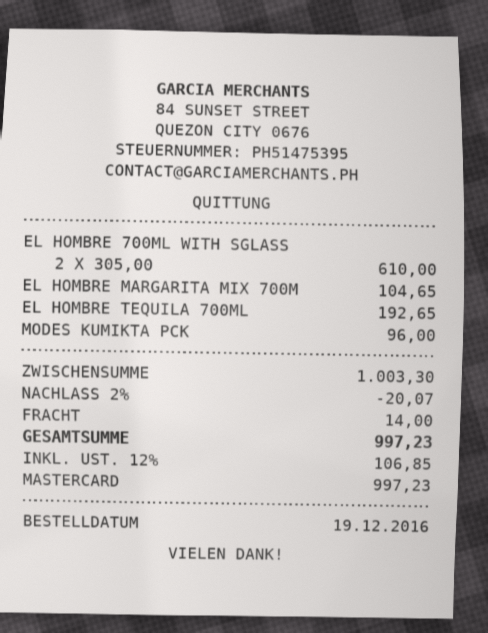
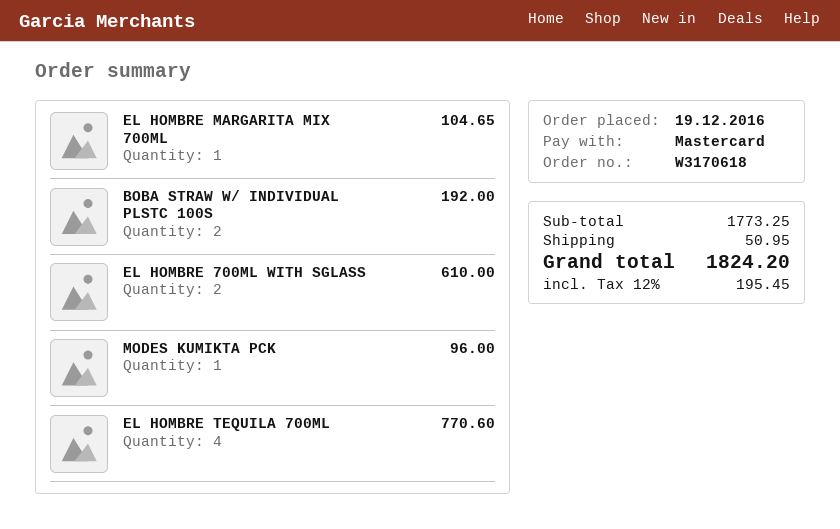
EL HOMBRE TEQUILA 700ML: 1 for 192.65 -> 4 for 770.60
BOBA STRAW W/ INDIVIDUAL PLSTC 100S: none -> 2 for 192.00
subtotal: 1003.30 -> 1773.25
discount: 2% = 20.07 -> none
shipping: 14.00 -> 50.95
tax: 12% = 106.85 -> 12% = 195.45
total: 997.23 -> 1824.20

